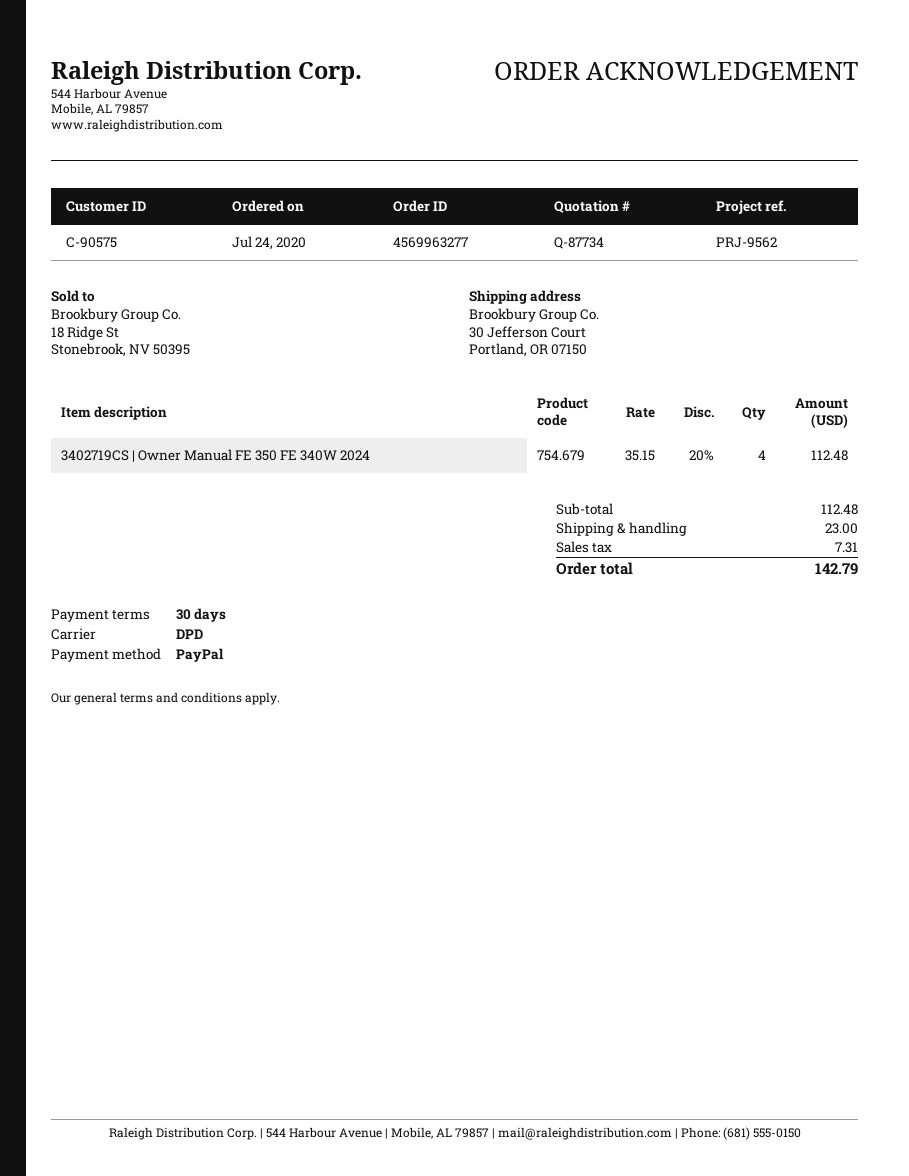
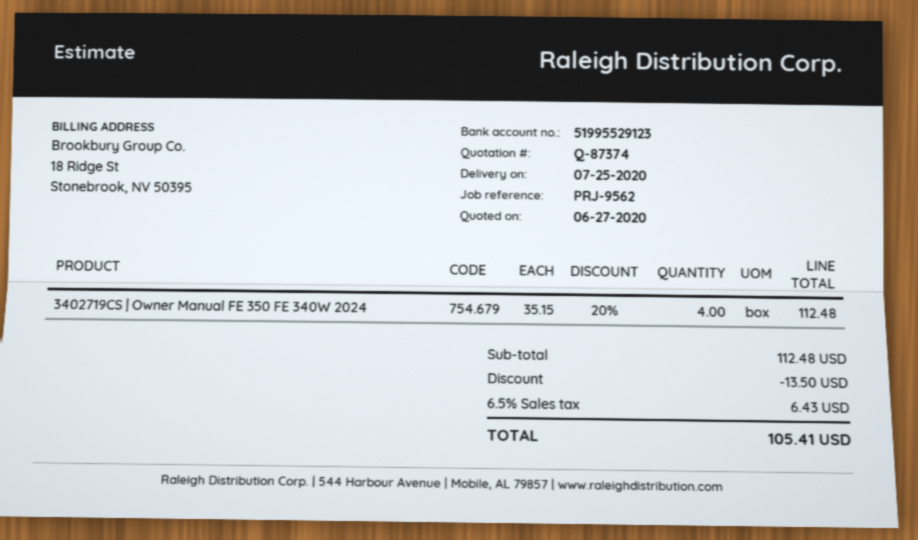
quote number: Q-87734 -> Q-87374
discount: none -> 13.50
shipping: 23.00 -> none
tax: 7.31 -> 6.43
total: 142.79 -> 105.41

